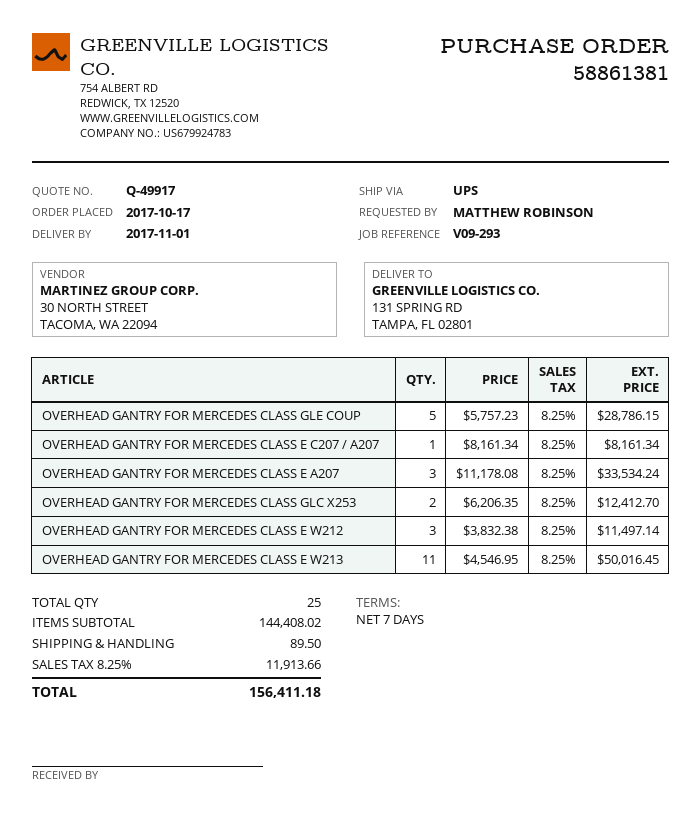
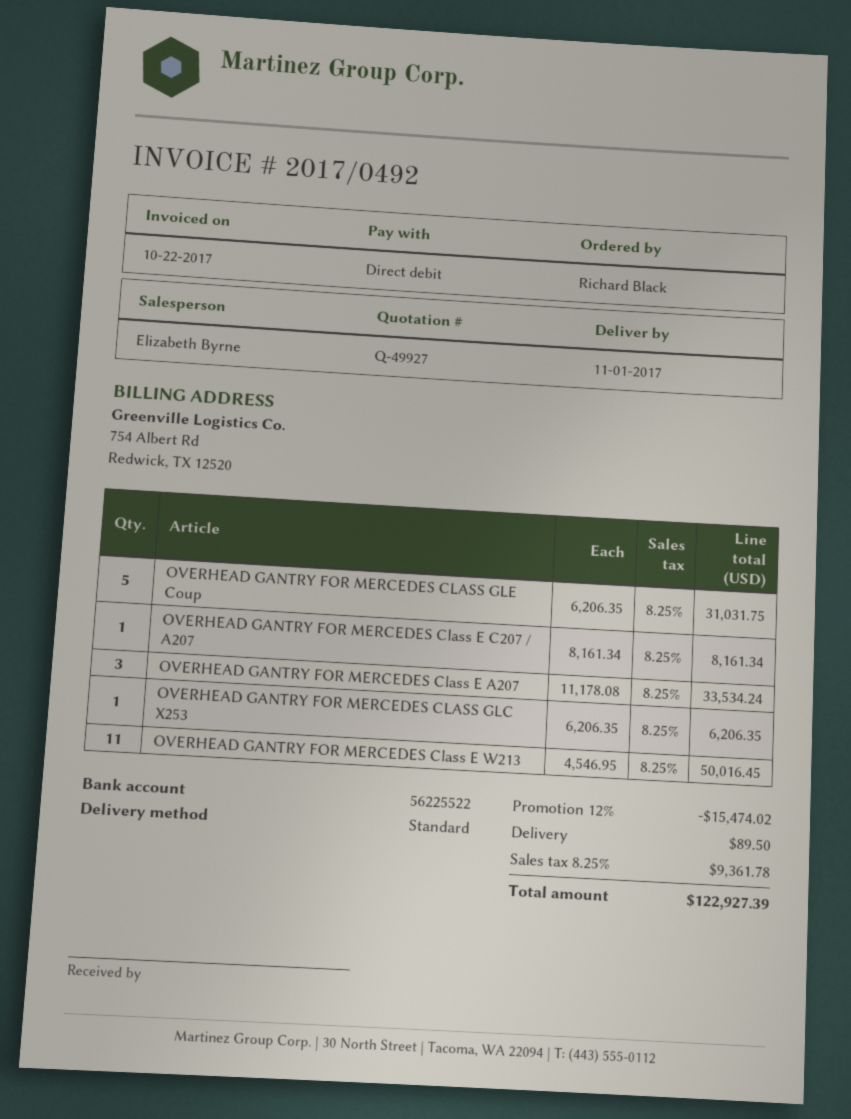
quote number: Q-49917 -> Q-49927
ordered by: MATTHEW ROBINSON -> Richard Black
shipping method: UPS -> standard
OVERHEAD GANTRY FOR MERCEDES CLASS GLE COUP: 5 x 5757.23 = 28786.15 -> 5 x 6206.35 = 31031.75
OVERHEAD GANTRY FOR MERCEDES CLASS GLC X253: 2 x 6206.35 = 12412.70 -> 1 x 6206.35 = 6206.35
OVERHEAD GANTRY FOR MERCEDES CLASS E W212: 3 x 3832.38 = 11497.14 -> none
discount: none -> 12% = 15474.02
tax: 8.25% = 11913.66 -> 8.25% = 9361.78
total: 156411.18 -> 122927.39

